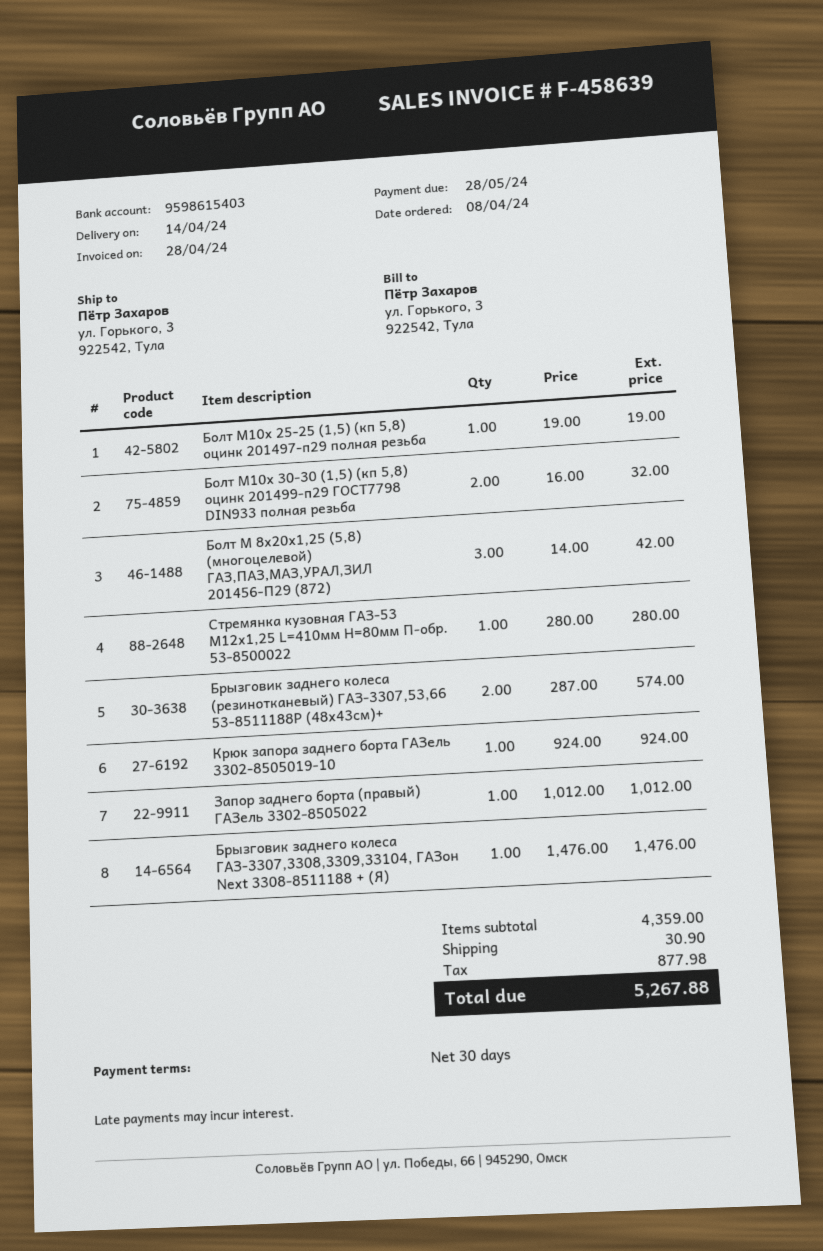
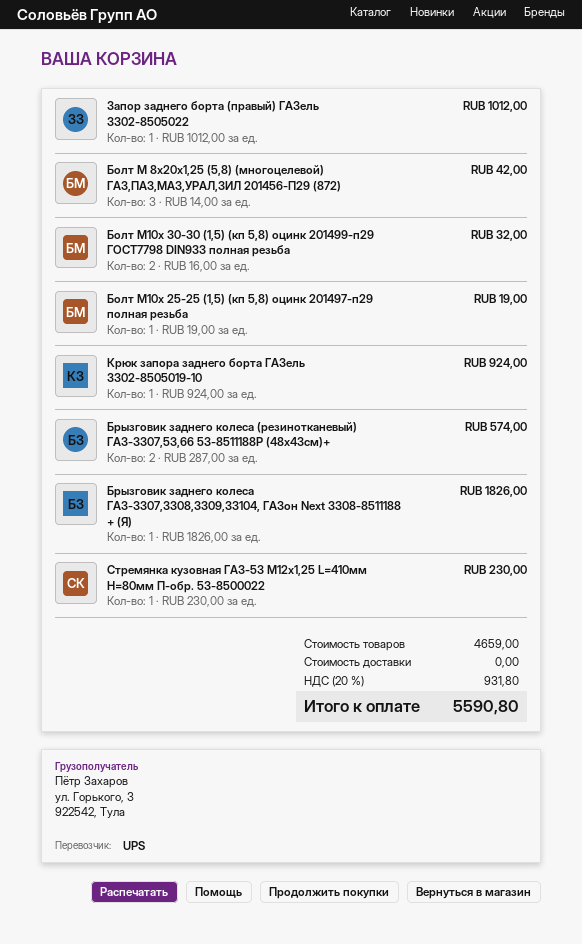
Стремянка кузовная ГАЗ-53 М12х1,25 L=410мм H=80мм П-обр. 53-8500022: 1 x 280.00 = 280.00 -> 1 x 230.00 = 230.00
Брызговик заднего колеса ГАЗ-3307,3308,3309,33104, ГАЗон Next 3308-8511188 + (Я): 1 x 1476.00 = 1476.00 -> 1 x 1826.00 = 1826.00
subtotal: 4359.00 -> 4659.00
shipping: 30.90 -> 0.00
tax: 877.98 -> 931.80
total: 5267.88 -> 5590.80

